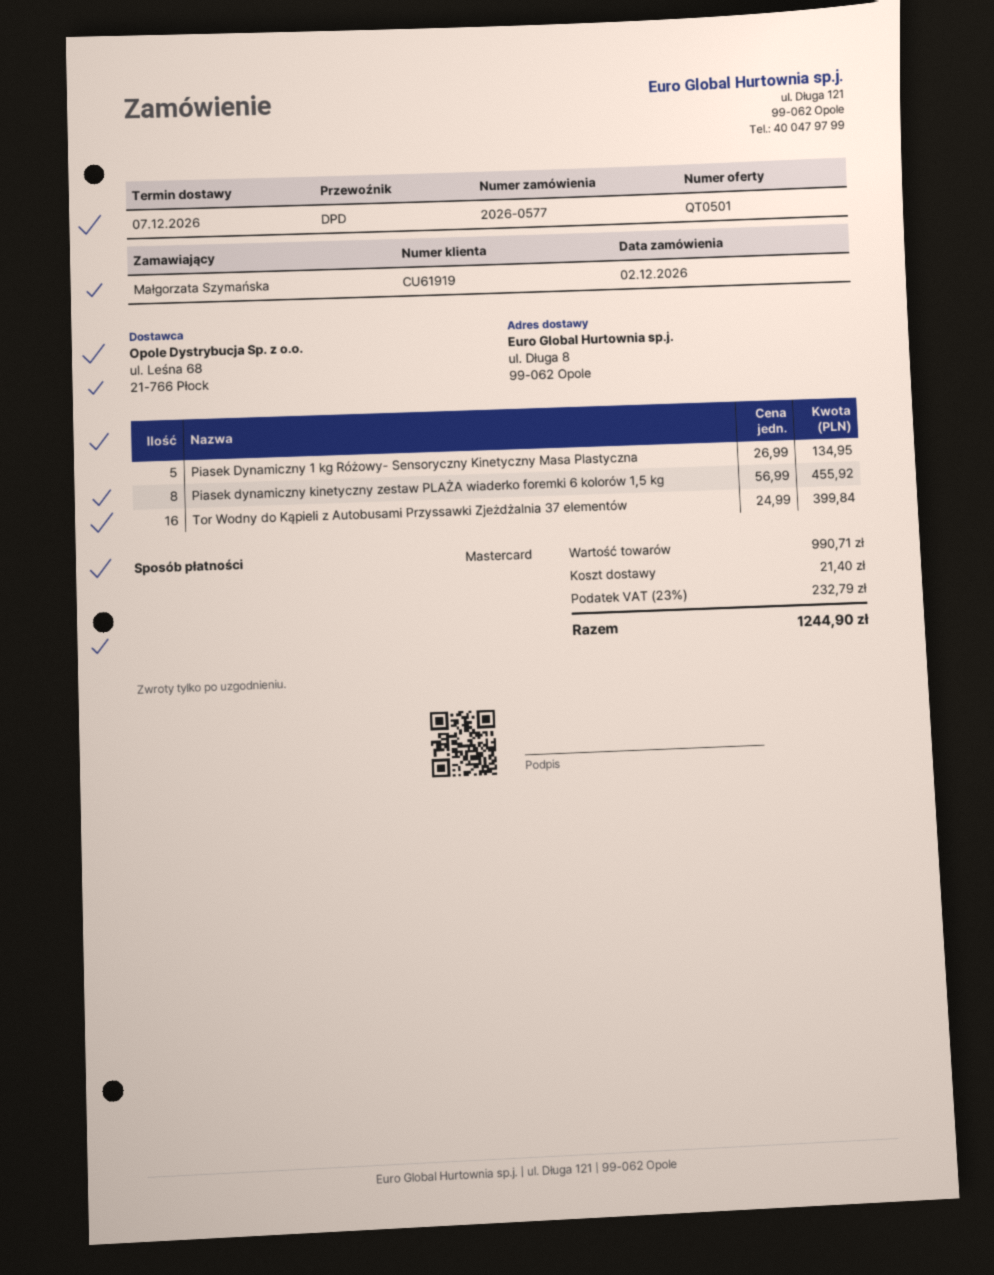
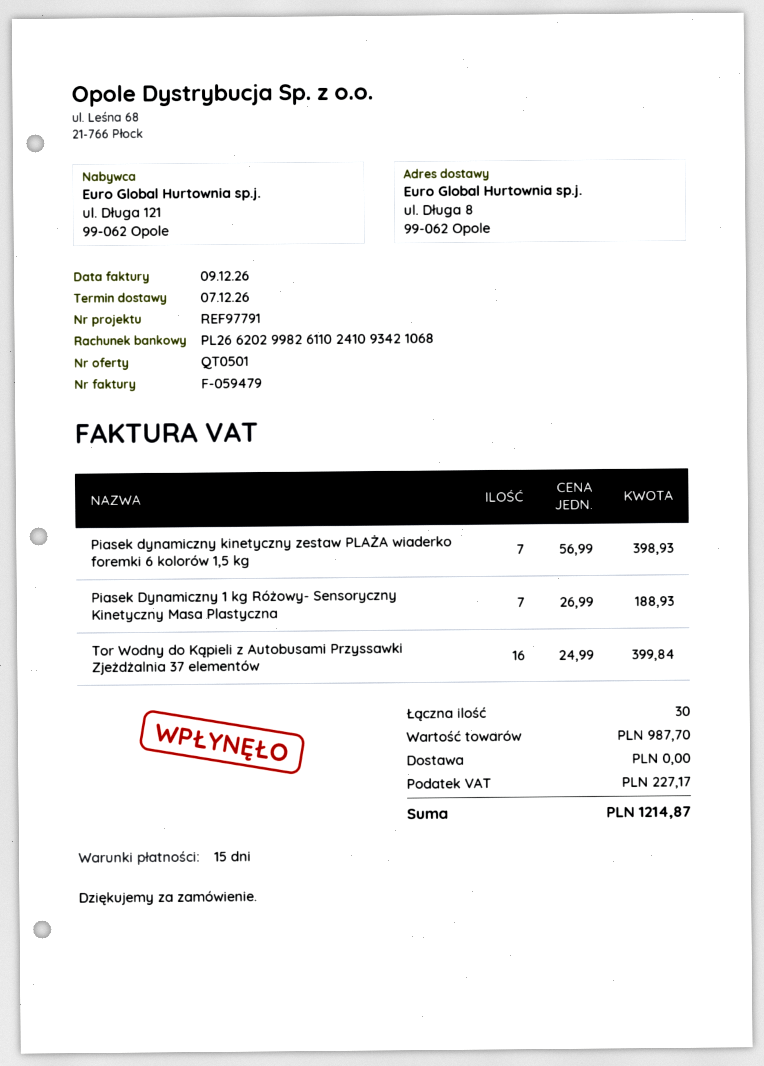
Piasek Dynamiczny 1 kg Różowy- Sensoryczny Kinetyczny Masa Plastyczna: 5 x 26.99 = 134.95 -> 7 x 26.99 = 188.93
Piasek dynamiczny kinetyczny zestaw PLAŻA wiaderko foremki 6 kolorów 1,5 kg: 8 x 56.99 = 455.92 -> 7 x 56.99 = 398.93
subtotal: 990.71 -> 987.70
shipping: 21.40 -> 0.00
tax: 232.79 -> 227.17
total: 1244.90 -> 1214.87

